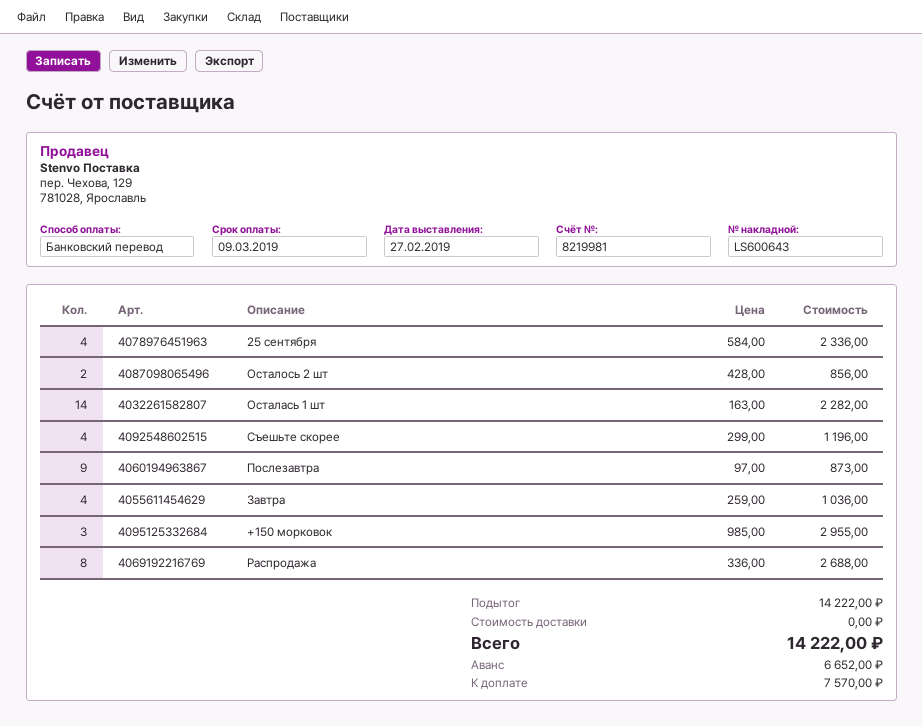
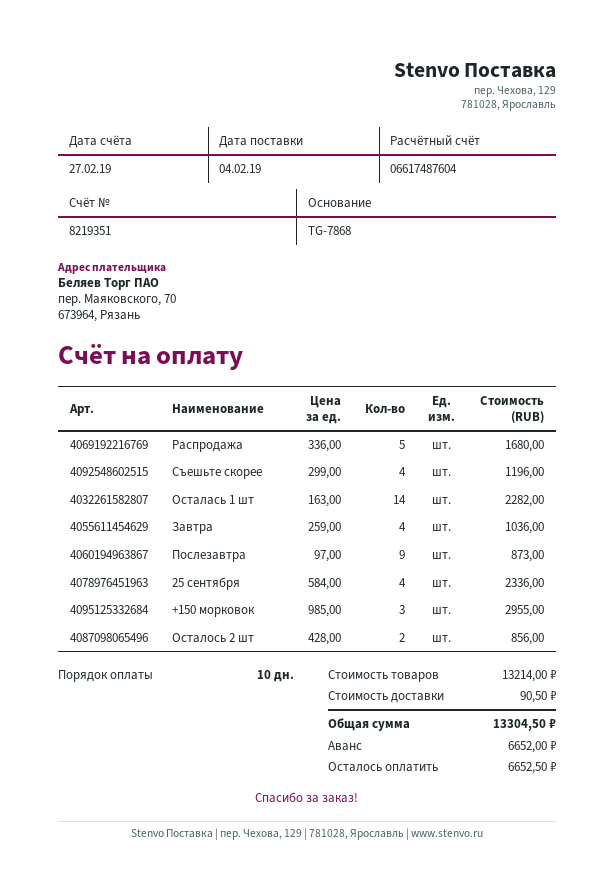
invoice number: 8219981 -> 8219351
Распродажа: 8 x 336.00 = 2688.00 -> 5 x 336.00 = 1680.00
subtotal: 14222.00 -> 13214.00
shipping: 0.00 -> 90.50
total: 14222.00 -> 13304.50
balance: 7570.00 -> 6652.50

